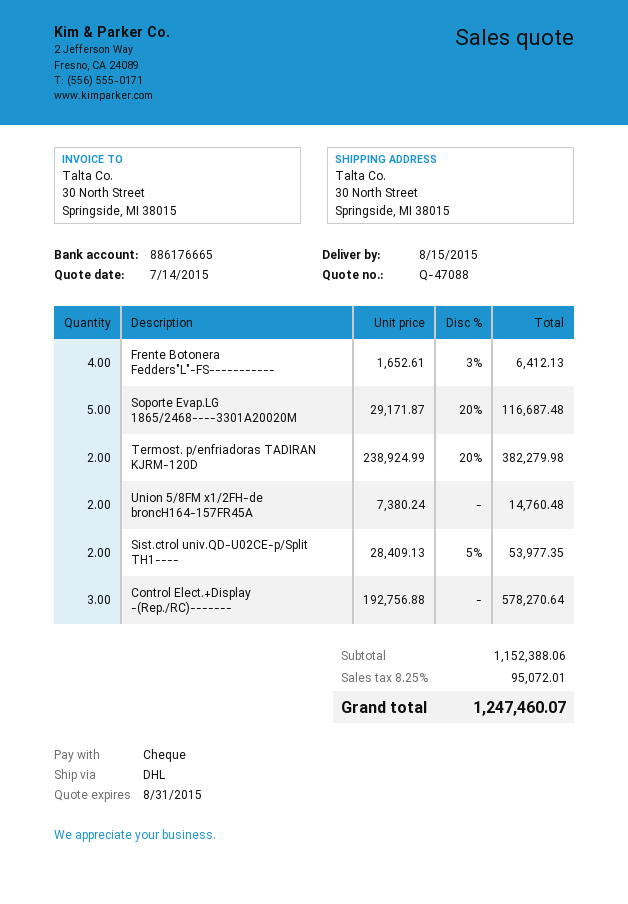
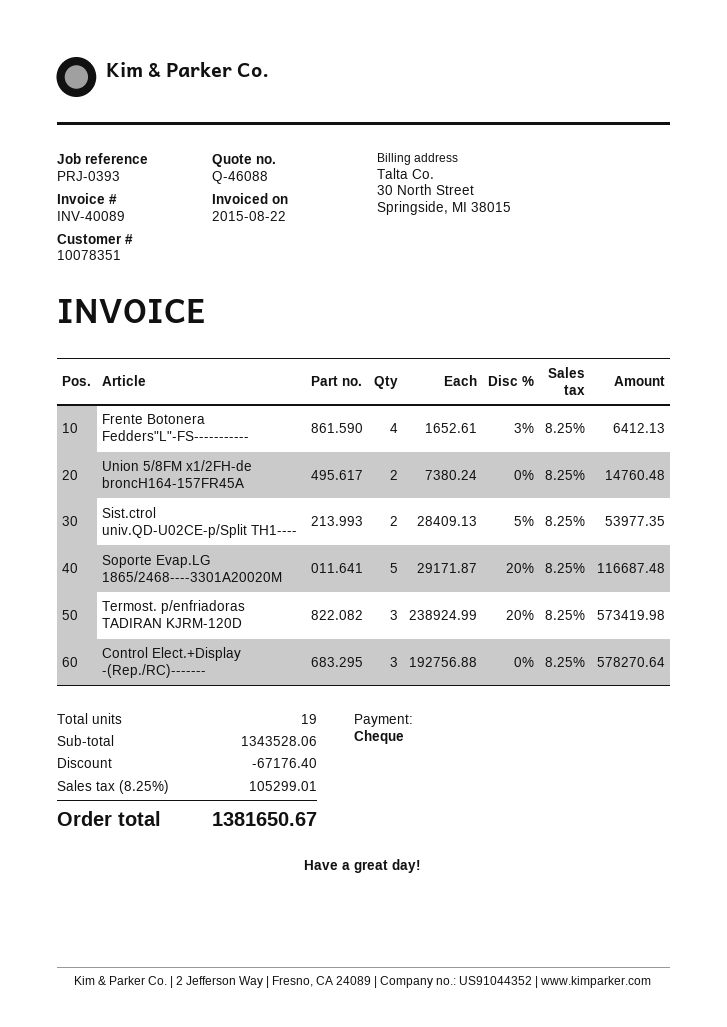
quote number: Q-47088 -> Q-46088
Termost. p/enfriadoras TADIRAN KJRM-120D: 2 x 238924.99 - 20% = 382279.98 -> 3 x 238924.99 - 20% = 573419.98
subtotal: 1152388.06 -> 1343528.06
discount: none -> 67176.40
tax: 8.25% = 95072.01 -> 8.25% = 105299.01
total: 1247460.07 -> 1381650.67

